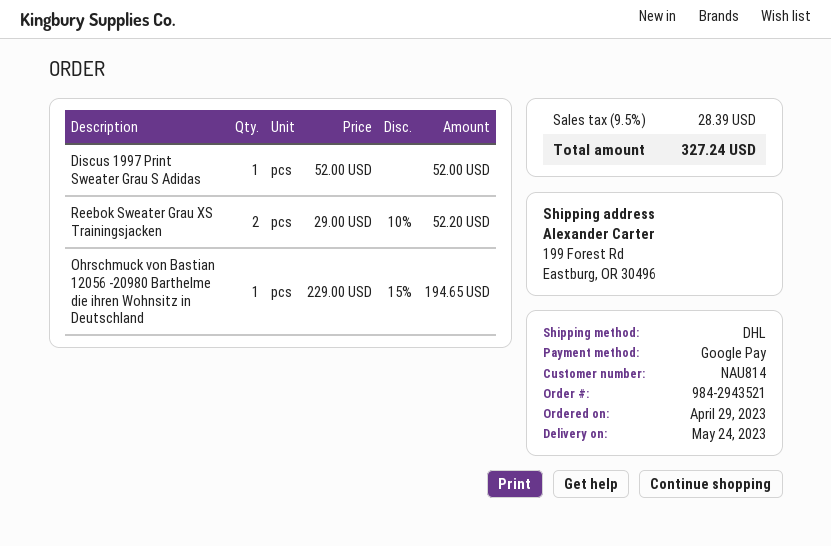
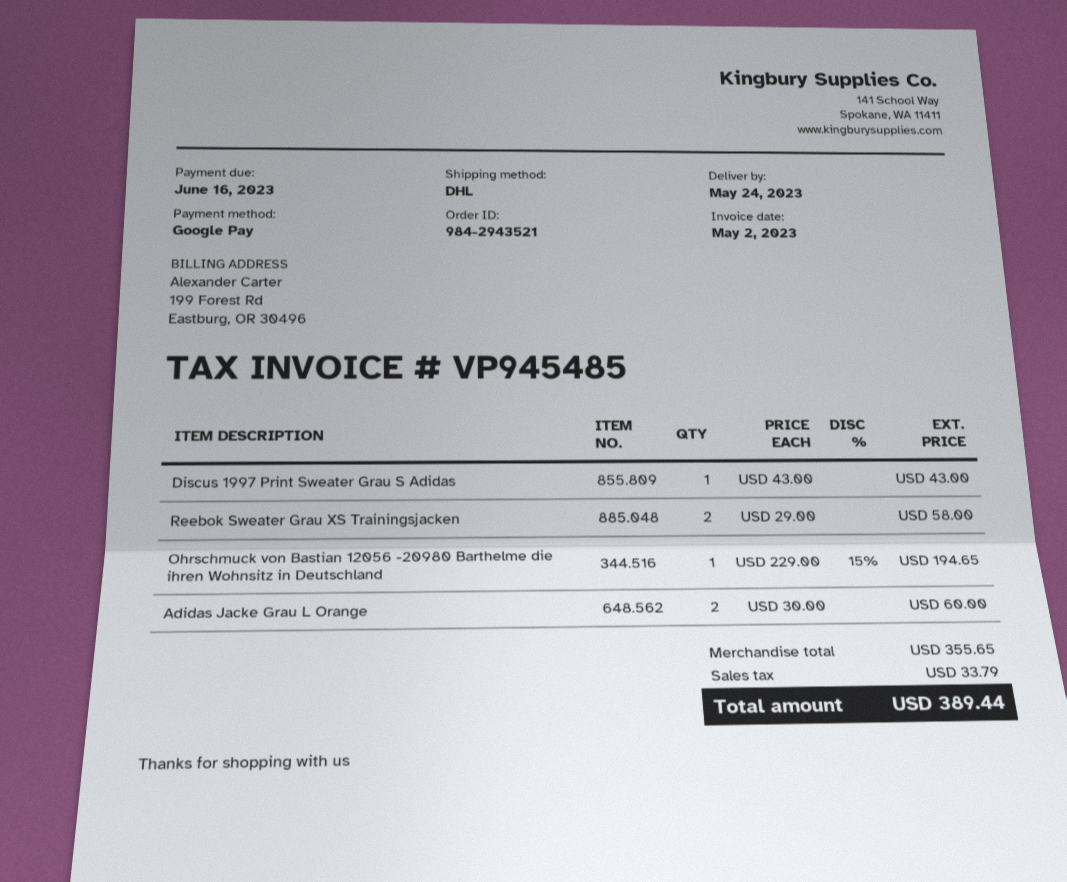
Discus 1997 Print Sweater Grau S Adidas: 1 x 52.00 = 52.00 -> 1 x 43.00 = 43.00
Reebok Sweater Grau XS Trainingsjacken: 2 x 29.00 - 10% = 52.20 -> 2 x 29.00 = 58.00
Adidas Jacke Grau L Orange: none -> 2 x 30.00 = 60.00
tax: 28.39 -> 33.79
total: 327.24 -> 389.44

